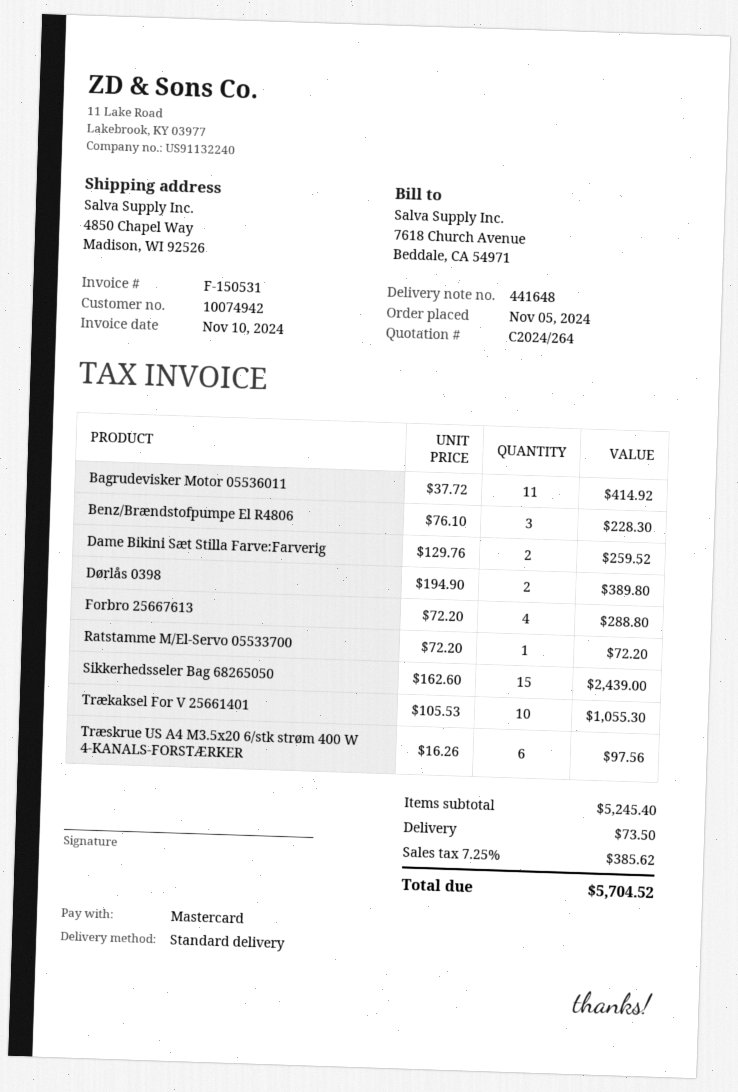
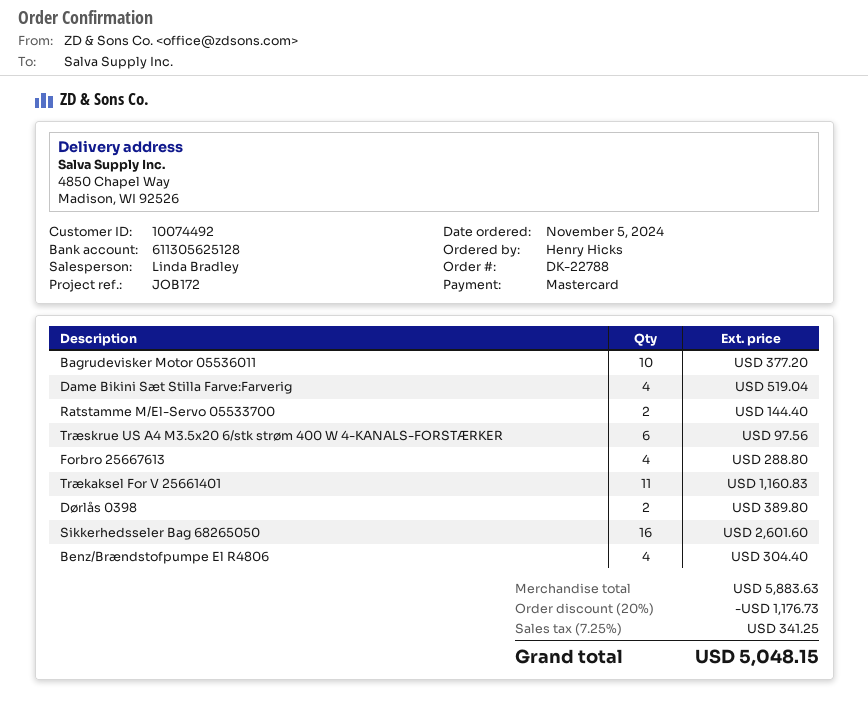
customer number: 10074942 -> 10074492
Bagrudevisker Motor 05536011: 11 for 414.92 -> 10 for 377.20
Benz/Brændstofpumpe El R4806: 3 for 228.30 -> 4 for 304.40
Dame Bikini Sæt Stilla Farve:Farverig: 2 for 259.52 -> 4 for 519.04
Ratstamme M/El-Servo 05533700: 1 for 72.20 -> 2 for 144.40
Sikkerhedsseler Bag 68265050: 15 for 2439.00 -> 16 for 2601.60
Trækaksel For V 25661401: 10 for 1055.30 -> 11 for 1160.83
subtotal: 5245.40 -> 5883.63
discount: none -> 20% = 1176.73
shipping: 73.50 -> none
tax: 7.25% = 385.62 -> 7.25% = 341.25
total: 5704.52 -> 5048.15

